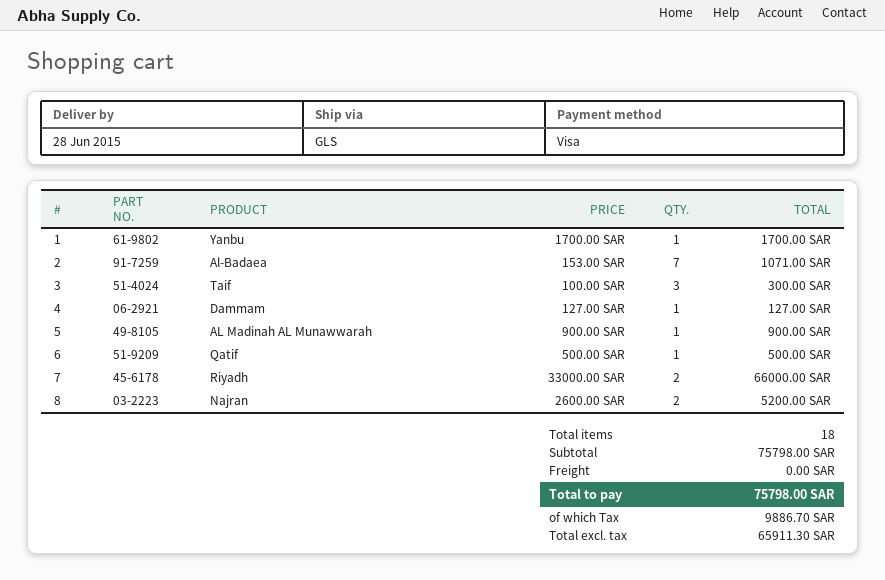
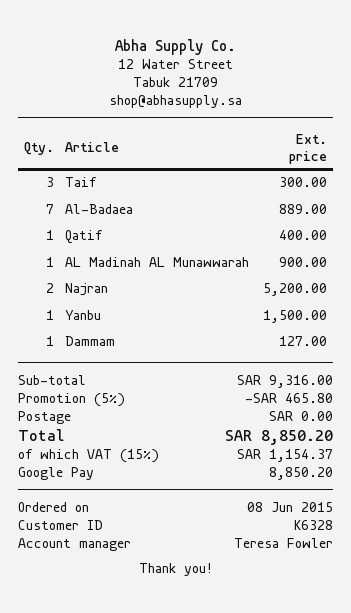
payment method: Visa -> Google Pay
Yanbu: 1 for 1700.00 -> 1 for 1500.00
Al-Badaea: 7 for 1071.00 -> 7 for 889.00
Qatif: 1 for 500.00 -> 1 for 400.00
Riyadh: 2 for 66000.00 -> none
subtotal: 75798.00 -> 9316.00
discount: none -> 5% = 465.80
tax: 9886.70 -> 1154.37
total: 75798.00 -> 8850.20

